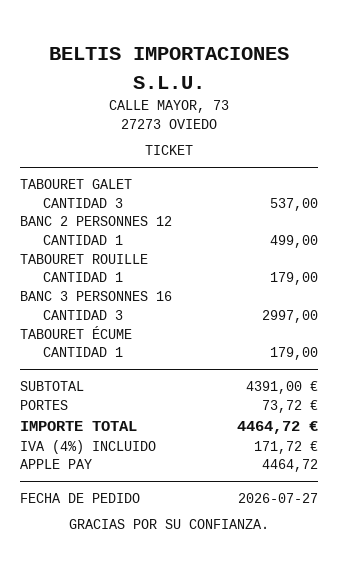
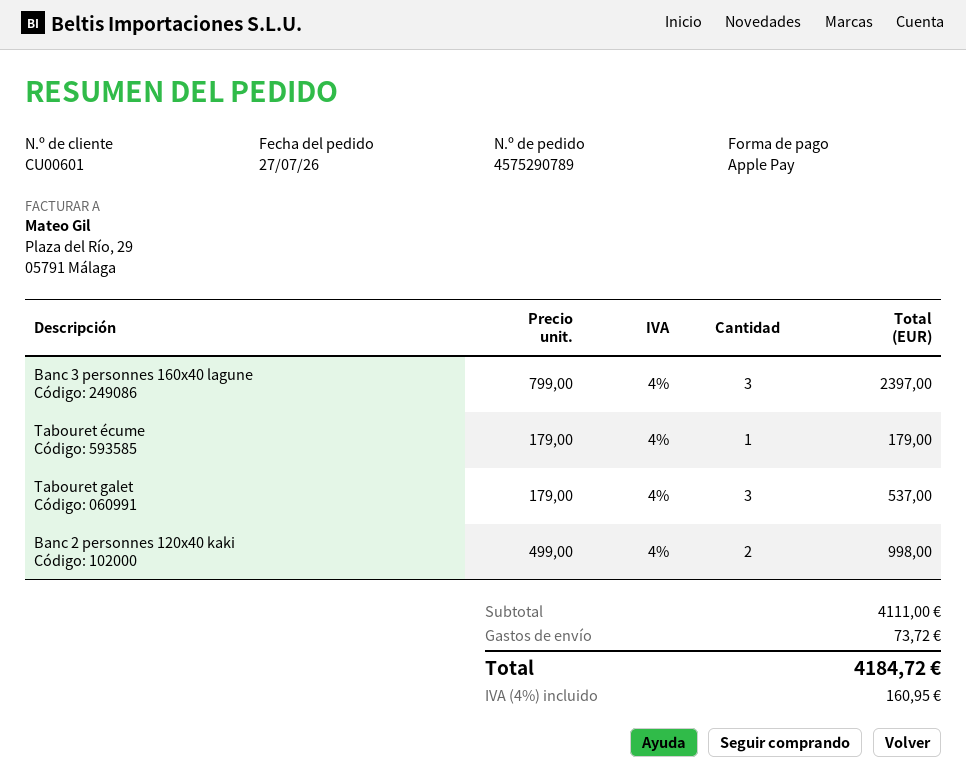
BANC 2 PERSONNES 12: 1 for 499.00 -> 2 for 998.00
TABOURET ROUILLE: 1 for 179.00 -> none
BANC 3 PERSONNES 16: 3 for 2997.00 -> 3 for 2397.00
subtotal: 4391.00 -> 4111.00
tax: 4% = 171.72 -> 4% = 160.95
total: 4464.72 -> 4184.72

